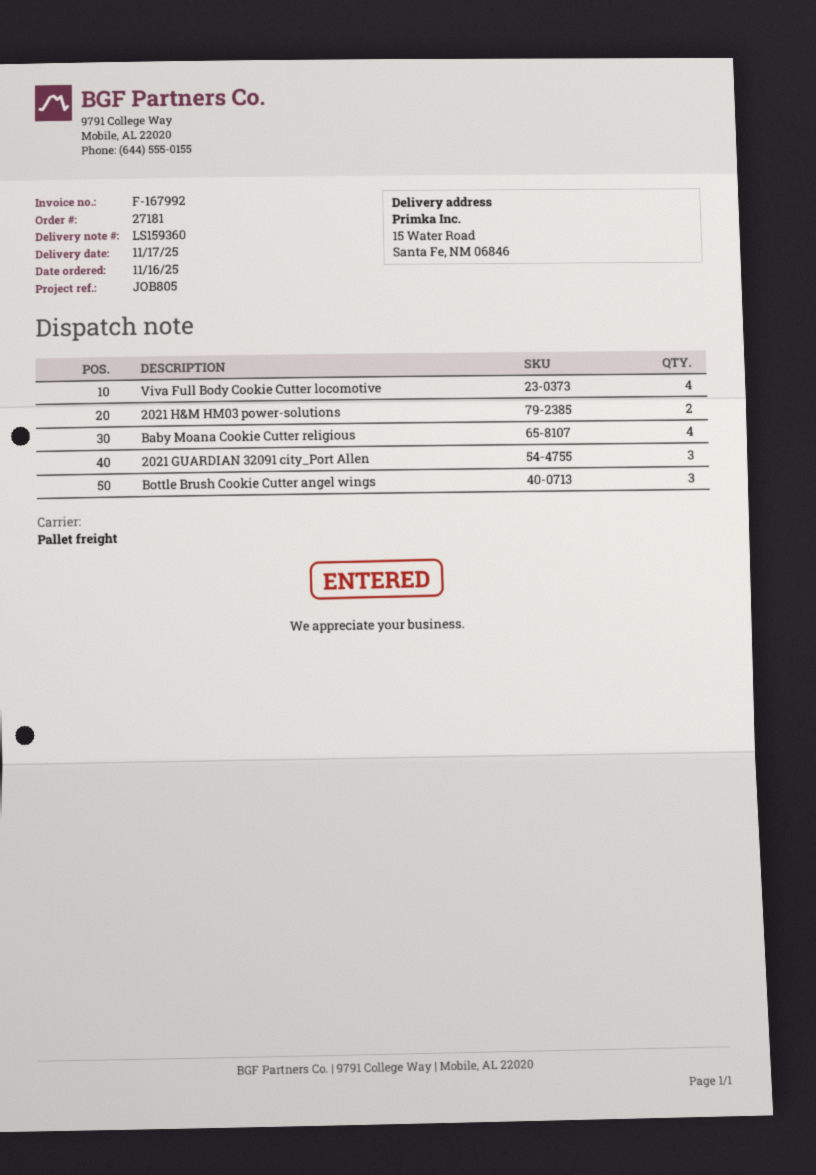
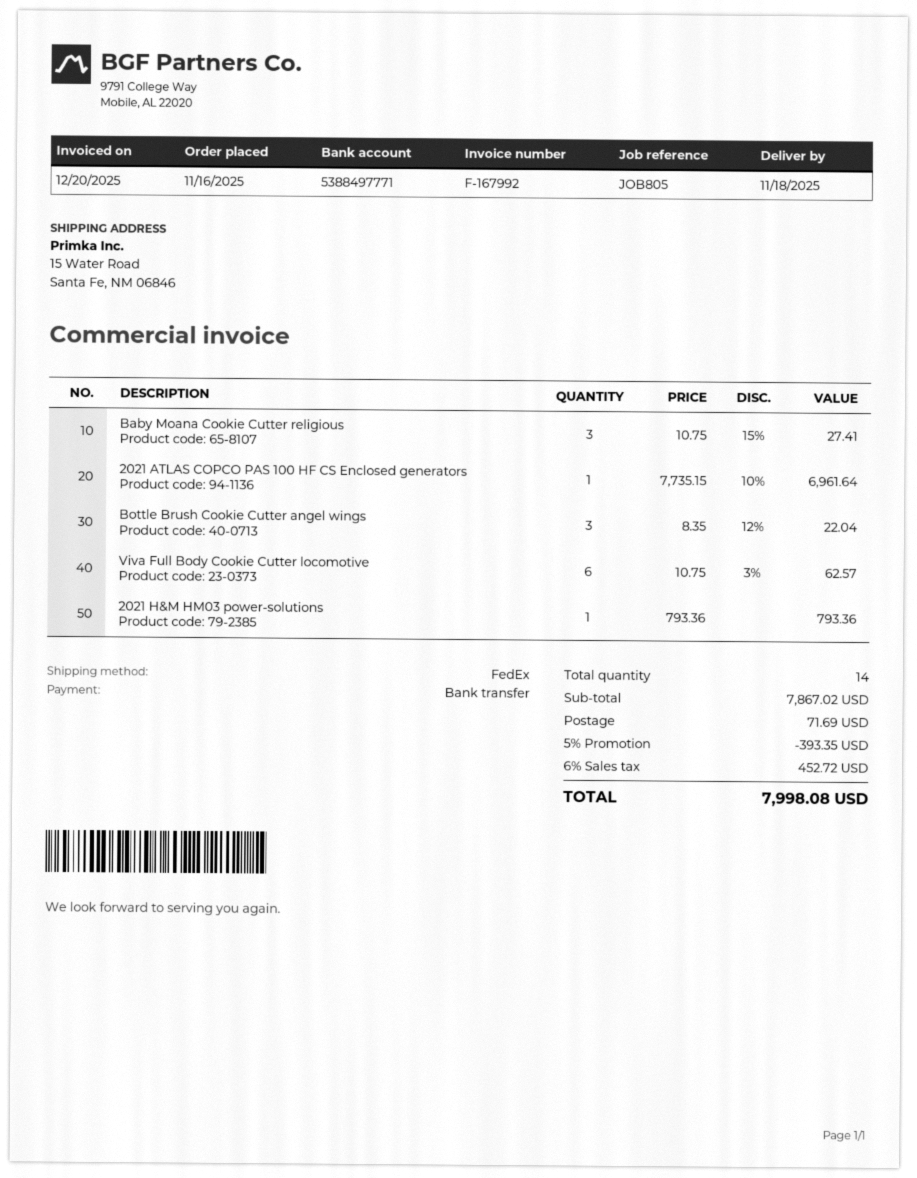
delivery date: 2025-11-17 -> 2025-11-18
shipping method: pallet freight -> FedEx
Viva Full Body Cookie Cutter locomotive: 4 -> 6
2021 H&M HM03 power-solutions: 2 -> 1
Baby Moana Cookie Cutter religious: 4 -> 3
2021 GUARDIAN 32091 city_Port Allen: 3 -> none
2021 ATLAS COPCO PAS 100 HF CS Enclosed generators: none -> 1

